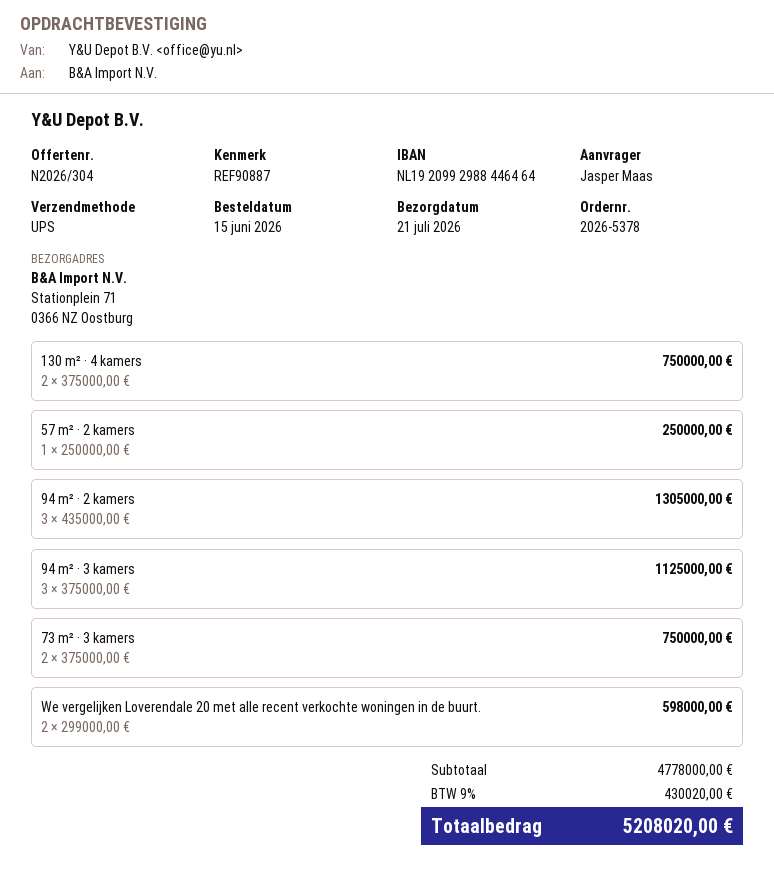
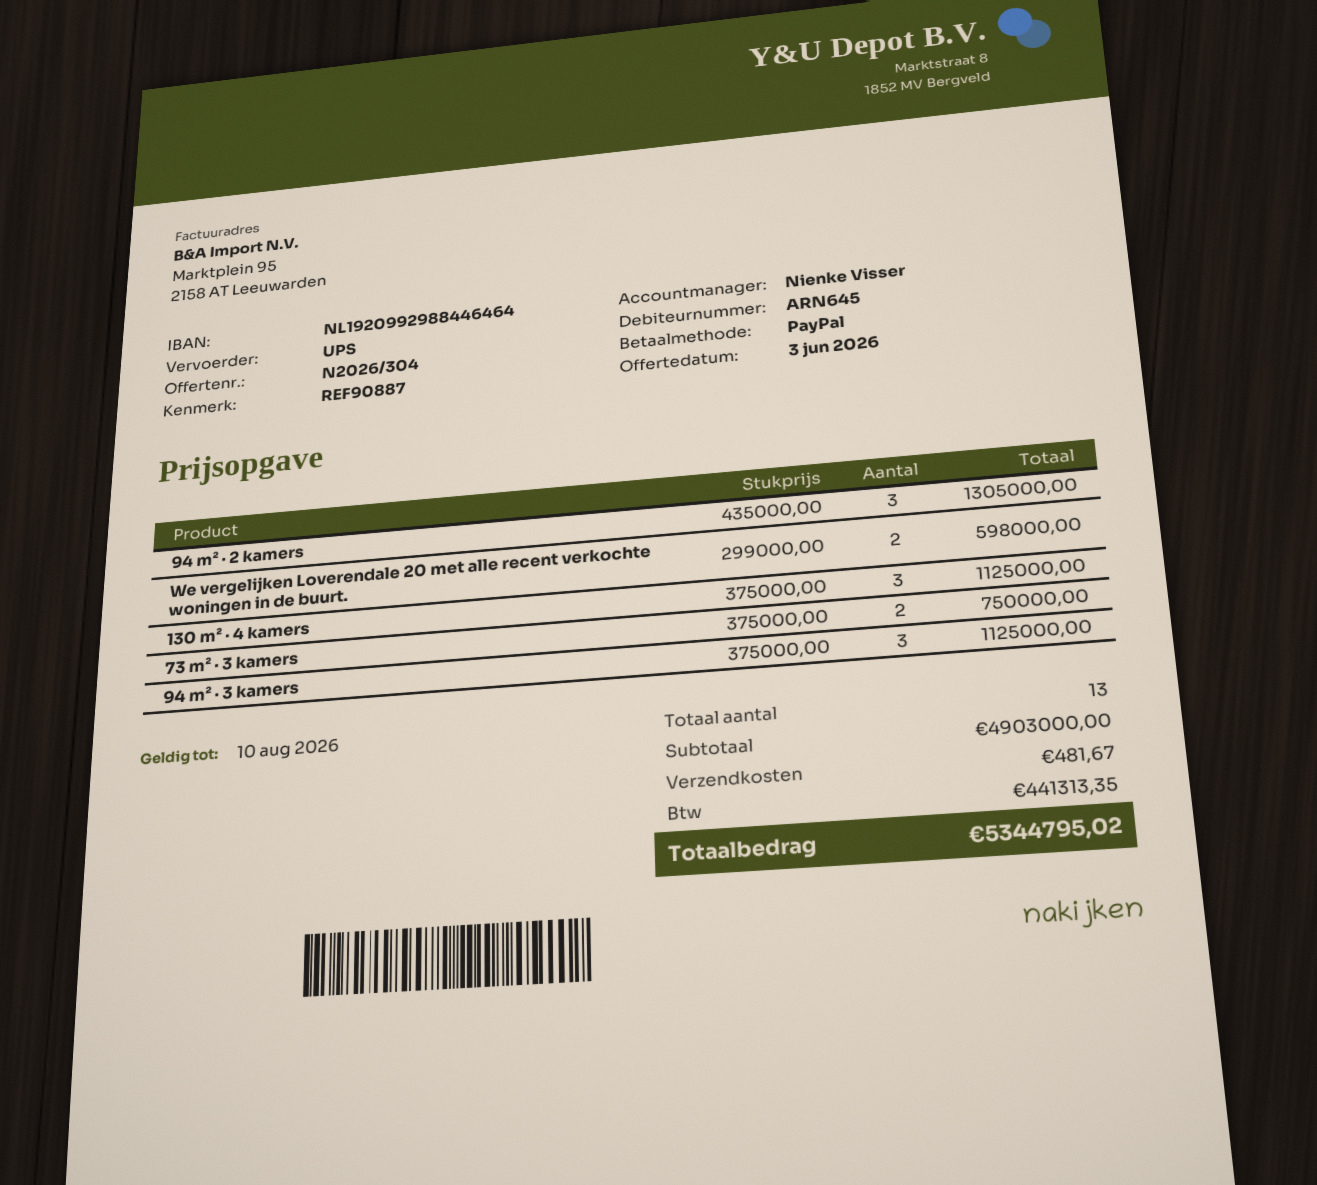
130 m² · 4 kamers: 2 x 375000.00 = 750000.00 -> 3 x 375000.00 = 1125000.00
57 m² · 2 kamers: 1 x 250000.00 = 250000.00 -> none
subtotal: 4778000.00 -> 4903000.00
shipping: none -> 481.67
tax: 430020.00 -> 441313.35
total: 5208020.00 -> 5344795.02

